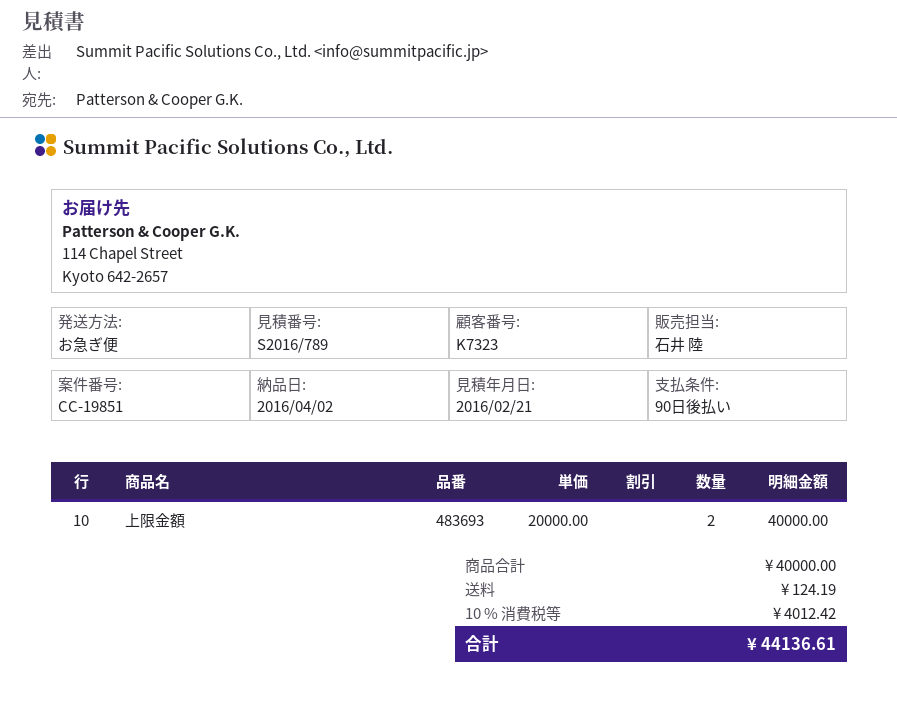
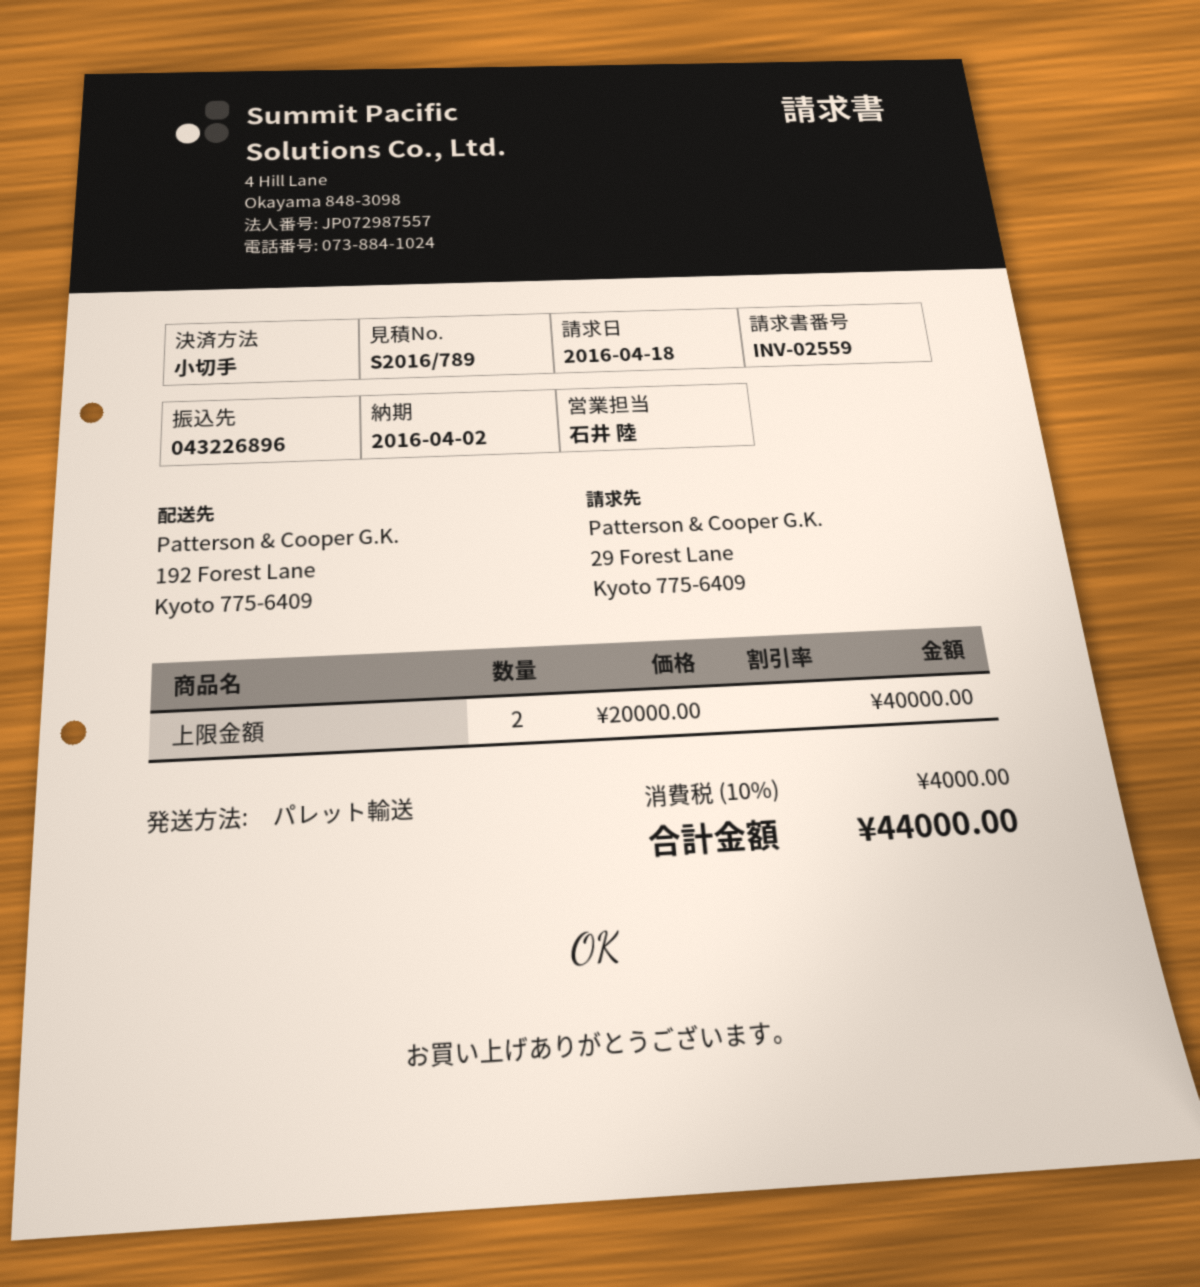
shipping method: express -> pallet freight
ship to: 114 Chapel Street, Kyoto 642-2657 -> 192 Forest Lane, Kyoto 775-6409
shipping: 124.19 -> none
tax: 10% = 4012.42 -> 10% = 4000.00
total: 44136.61 -> 44000.00

